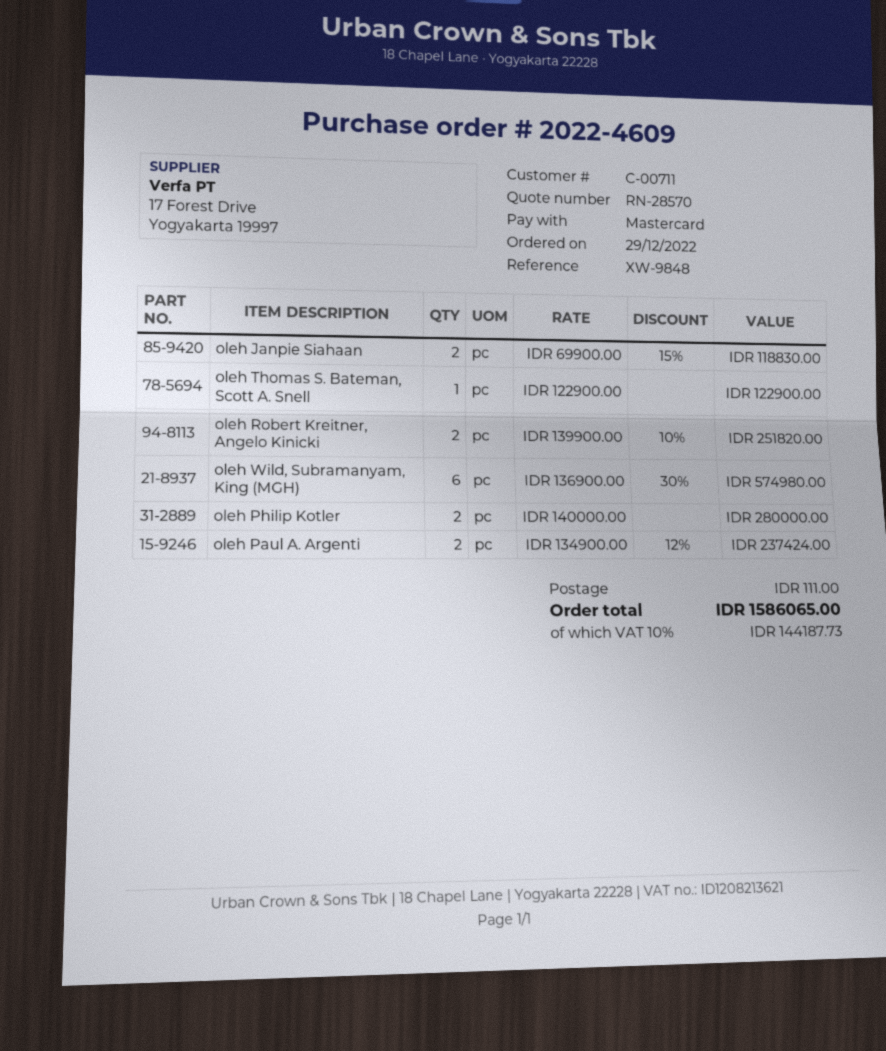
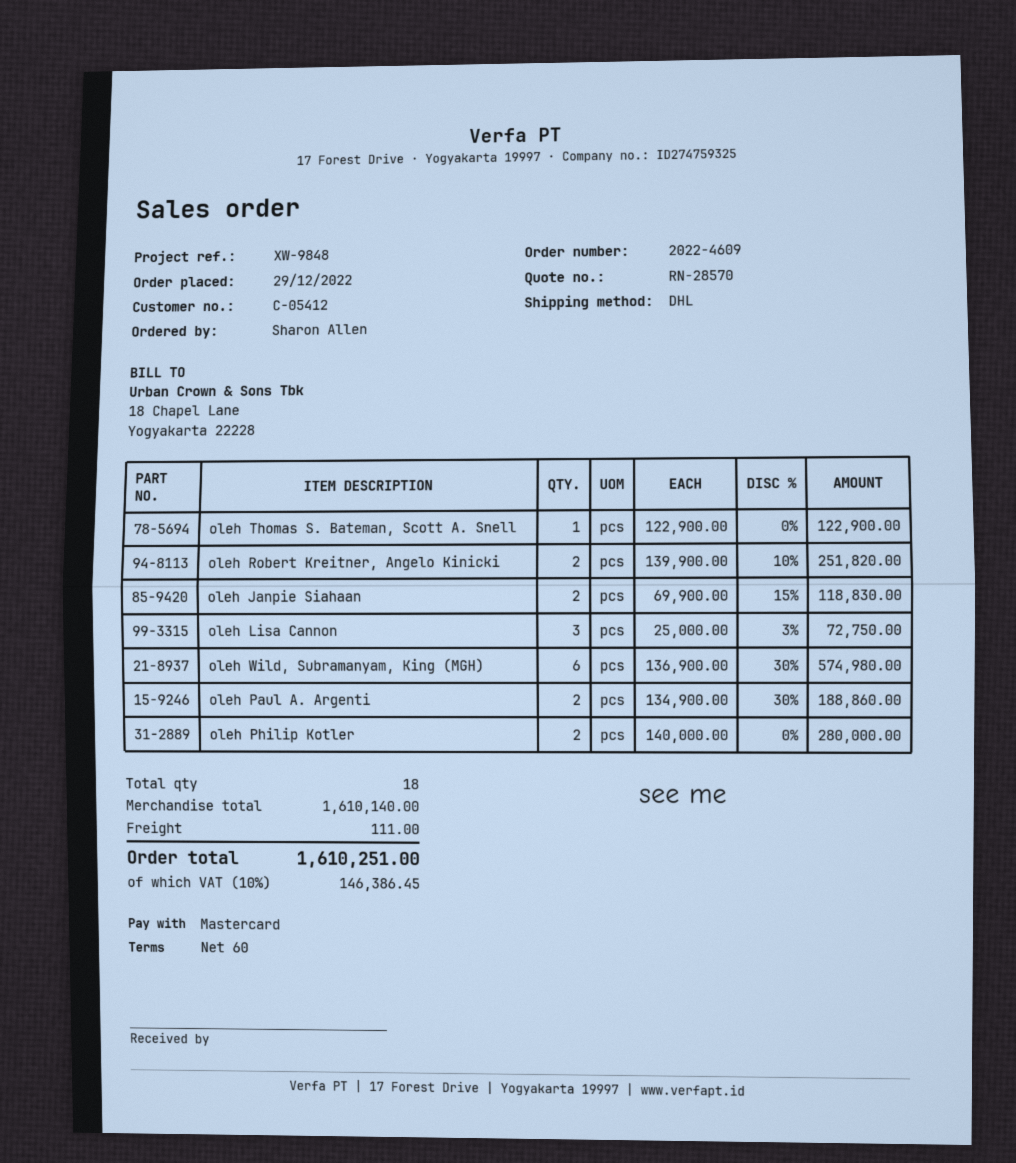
customer number: C-00711 -> C-05412
oleh Paul A. Argenti: 2 x 134900.00 - 12% = 237424.00 -> 2 x 134900.00 - 30% = 188860.00
oleh Lisa Cannon: none -> 3 x 25000.00 - 3% = 72750.00
tax: 10% = 144187.73 -> 10% = 146386.45
total: 1586065.00 -> 1610251.00

